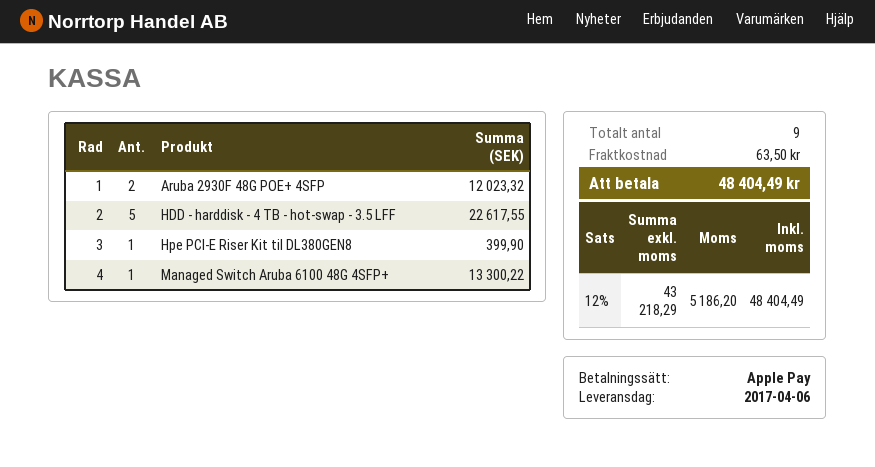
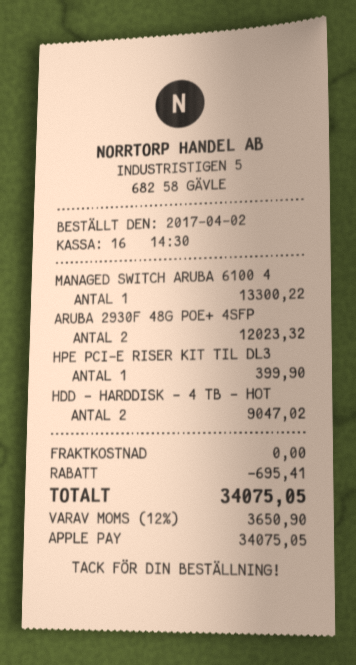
HDD - harddisk - 4 TB - hot-swap - 3.5 LFF: 5 for 22617.55 -> 2 for 9047.02
discount: none -> 695.41
shipping: 63.50 -> 0.00
tax: 12% = 5186.20 -> 12% = 3650.90
total: 48404.49 -> 34075.05

